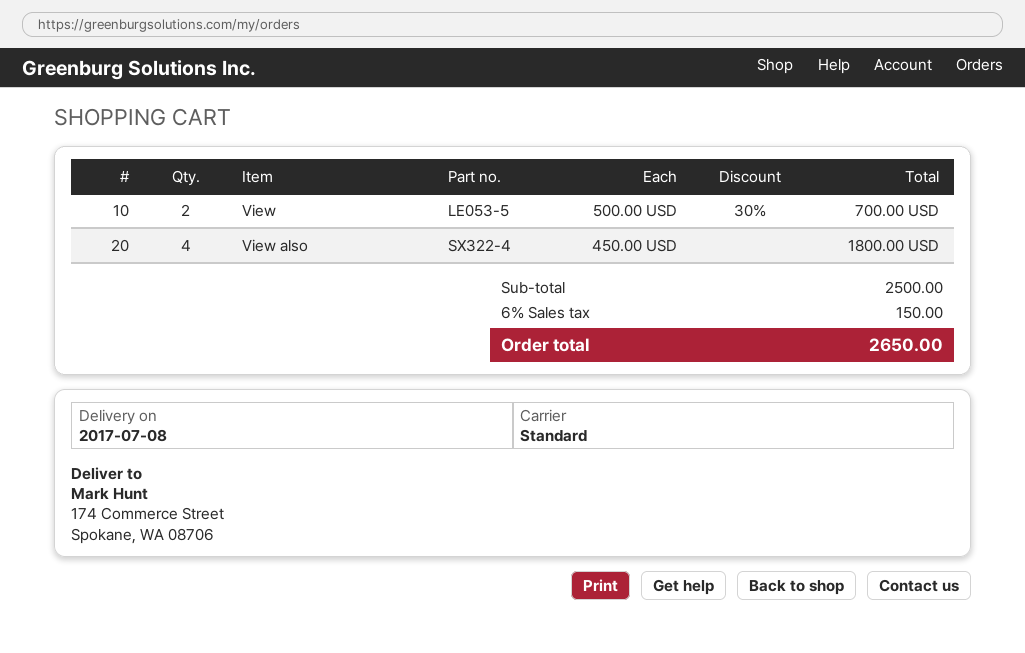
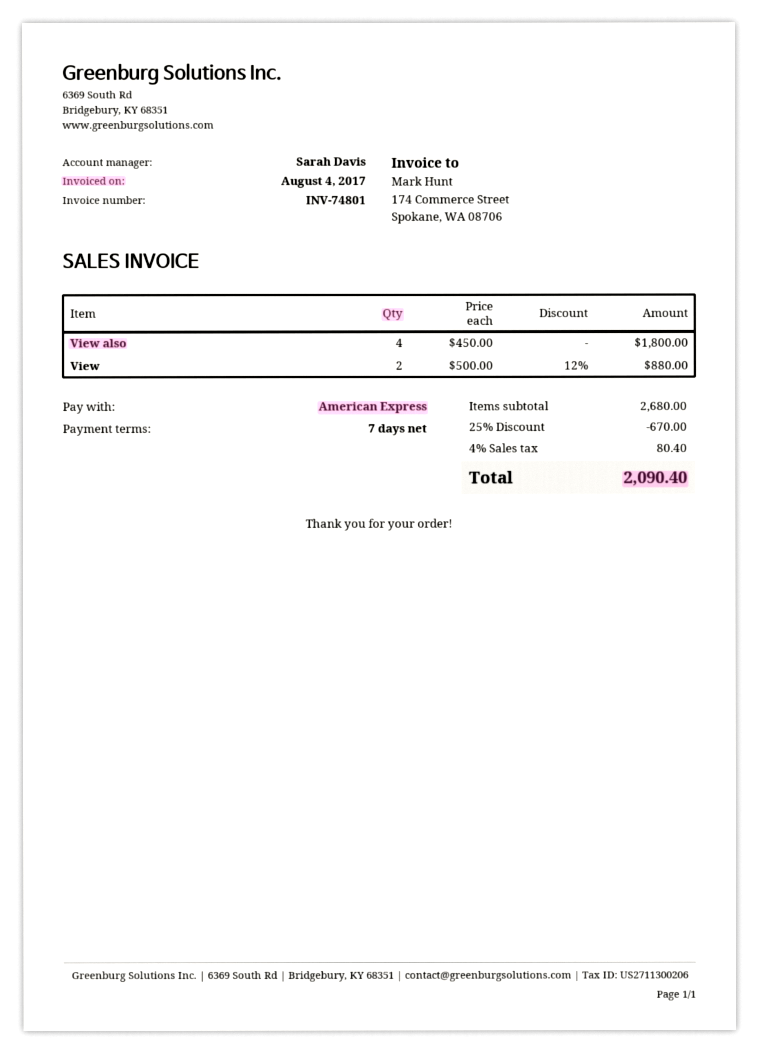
View: 2 x 500.00 - 30% = 700.00 -> 2 x 500.00 - 12% = 880.00
subtotal: 2500.00 -> 2680.00
discount: none -> 25% = 670.00
tax: 6% = 150.00 -> 4% = 80.40
total: 2650.00 -> 2090.40

